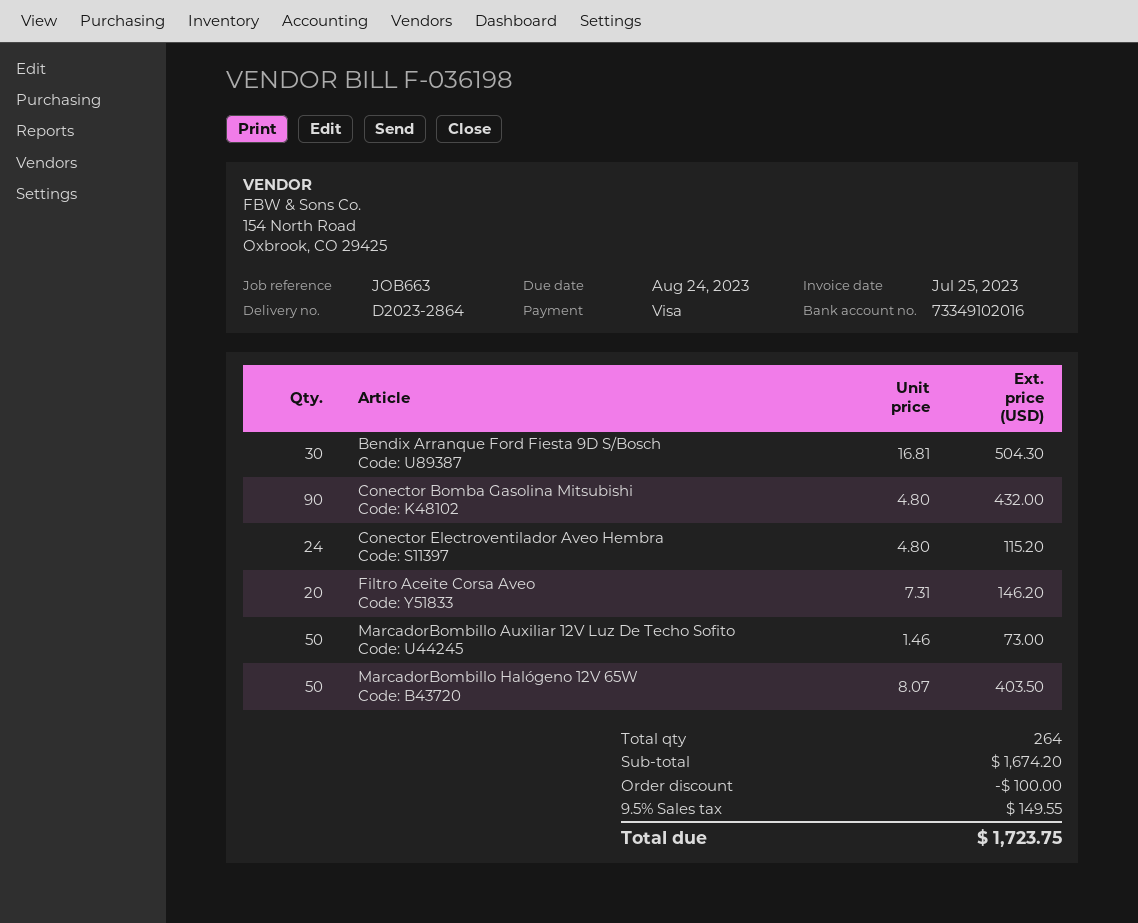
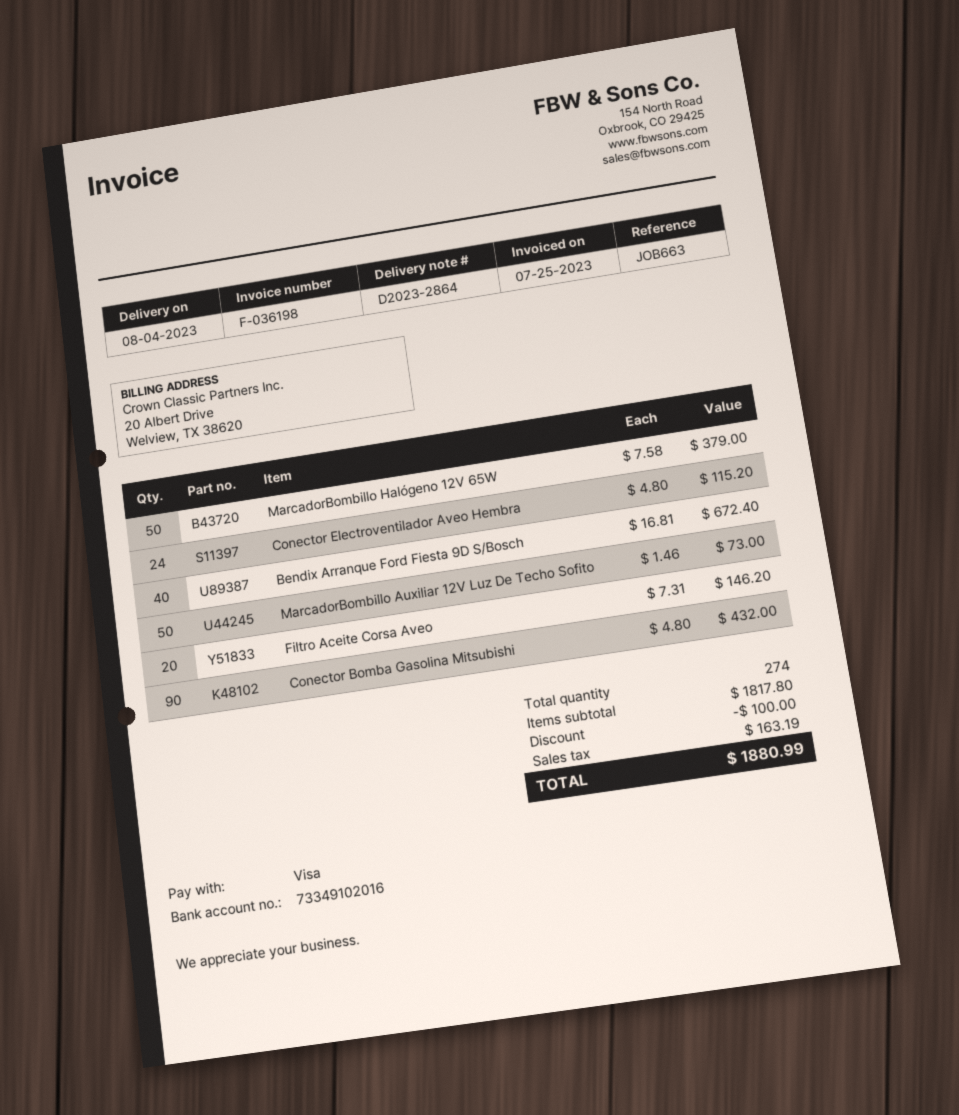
Bendix Arranque Ford Fiesta 9D S/Bosch: 30 x 16.81 = 504.30 -> 40 x 16.81 = 672.40
MarcadorBombillo Halógeno 12V 65W: 50 x 8.07 = 403.50 -> 50 x 7.58 = 379.00
total quantity: 264 -> 274
subtotal: 1674.20 -> 1817.80
tax: 149.55 -> 163.19
total: 1723.75 -> 1880.99

